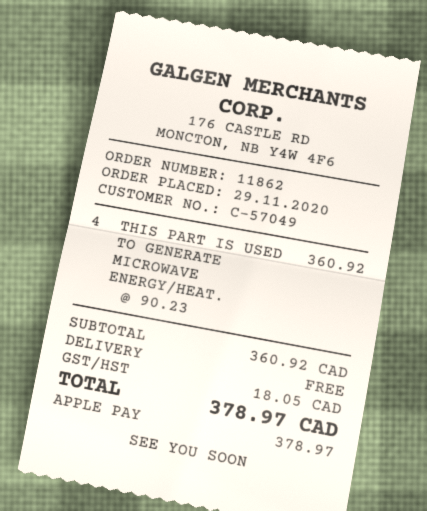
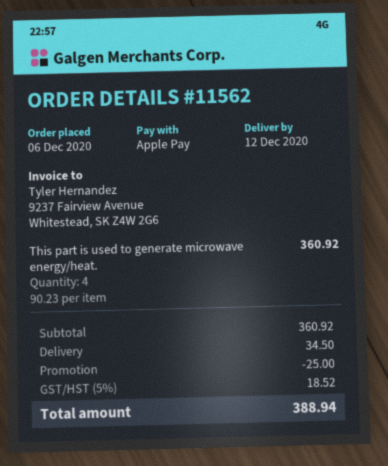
order number: 11862 -> 11562
order date: 2020-11-29 -> 2020-12-06
discount: none -> 25.00
shipping: 0.00 -> 34.50
tax: 18.05 -> 18.52
total: 378.97 -> 388.94

